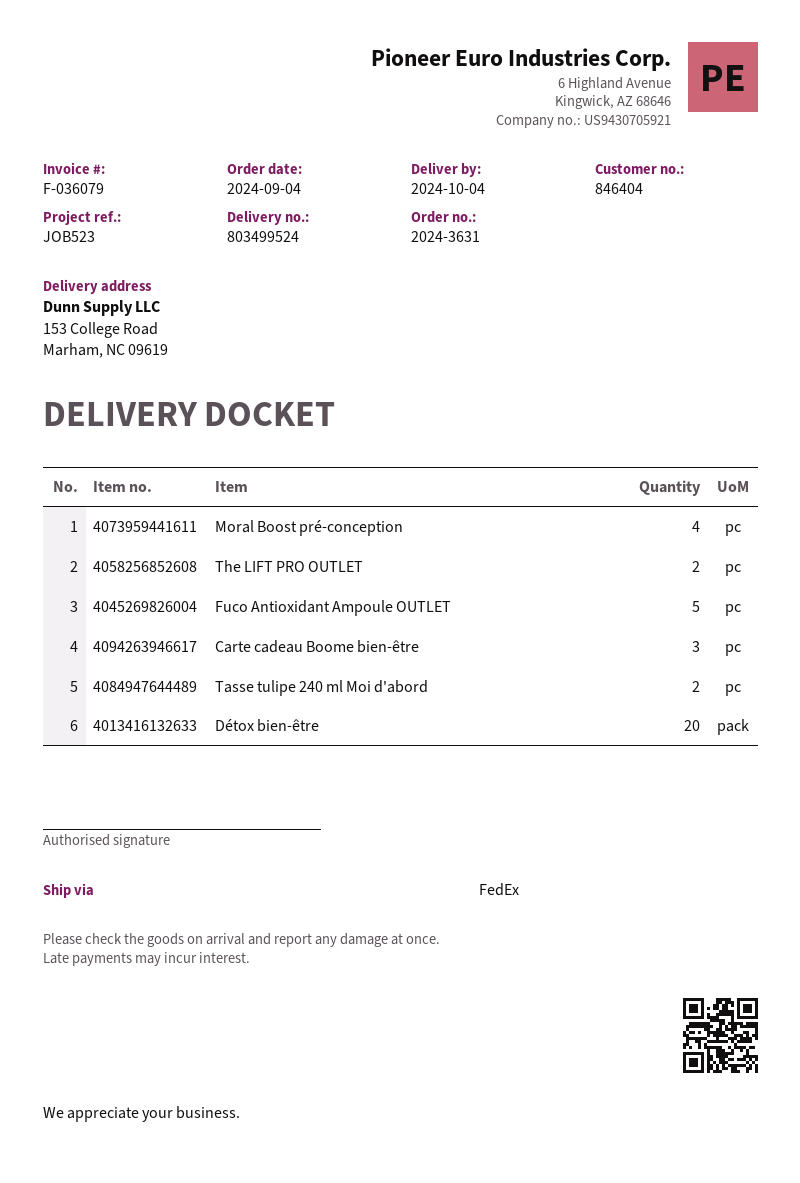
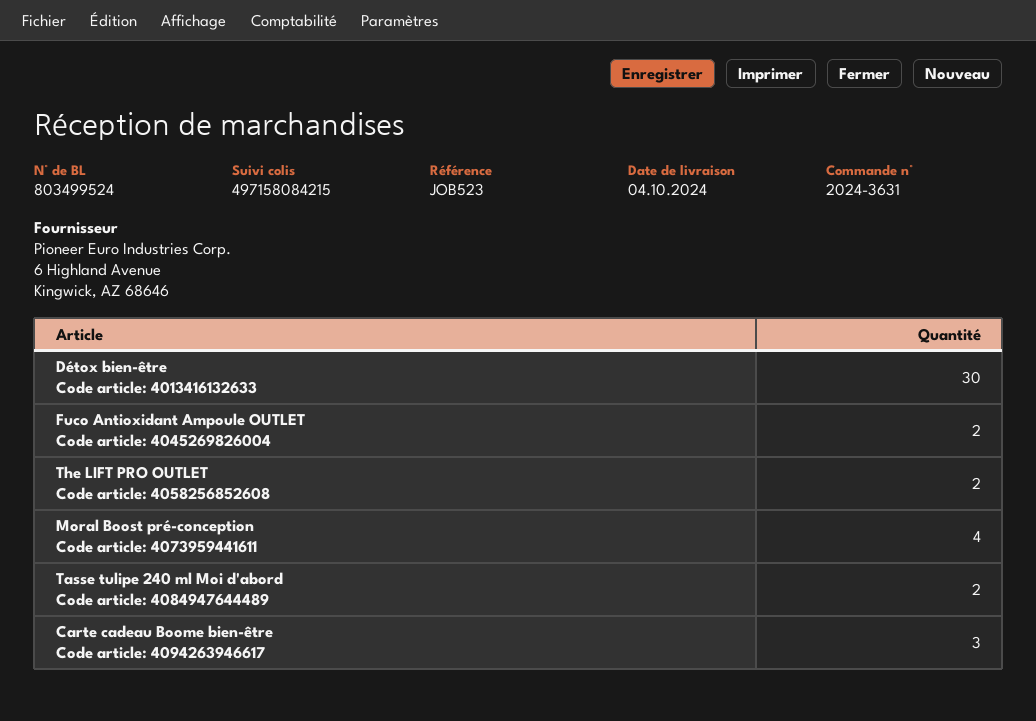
Fuco Antioxidant Ampoule OUTLET: 5 -> 2
Détox bien-être: 20 -> 30

